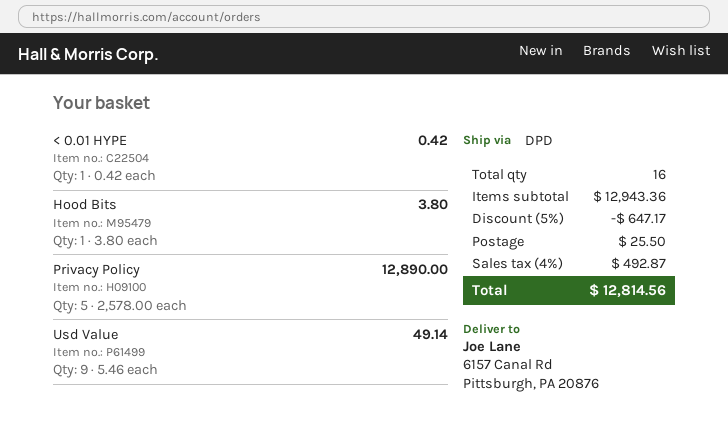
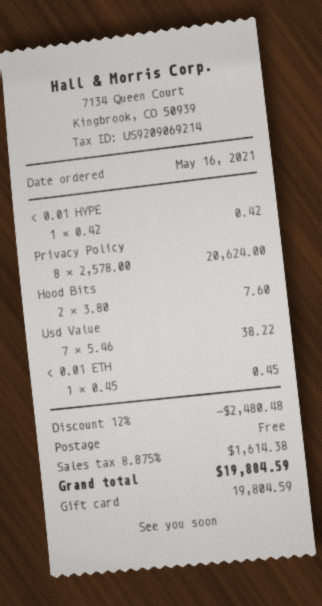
Hood Bits: 1 x 3.80 = 3.80 -> 2 x 3.80 = 7.60
Privacy Policy: 5 x 2578.00 = 12890.00 -> 8 x 2578.00 = 20624.00
Usd Value: 9 x 5.46 = 49.14 -> 7 x 5.46 = 38.22
< 0.01 ETH: none -> 1 x 0.45 = 0.45
discount: 5% = 647.17 -> 12% = 2480.48
shipping: 25.50 -> 0.00
tax: 4% = 492.87 -> 8.875% = 1614.38
total: 12814.56 -> 19804.59

